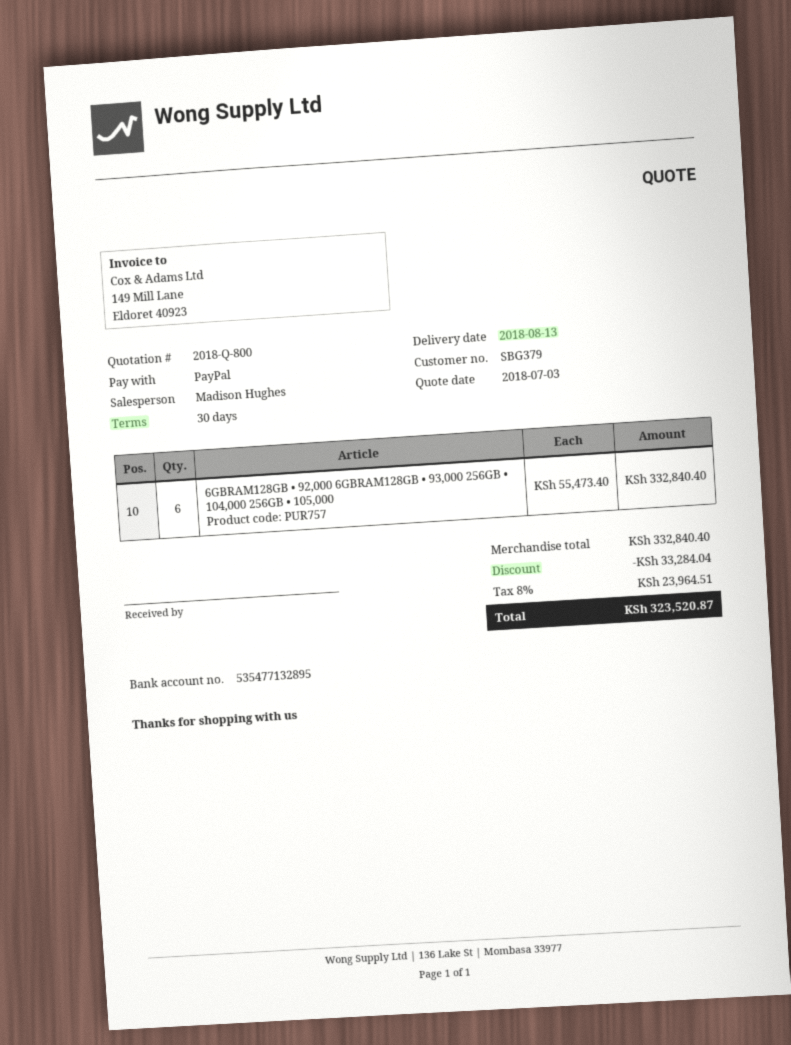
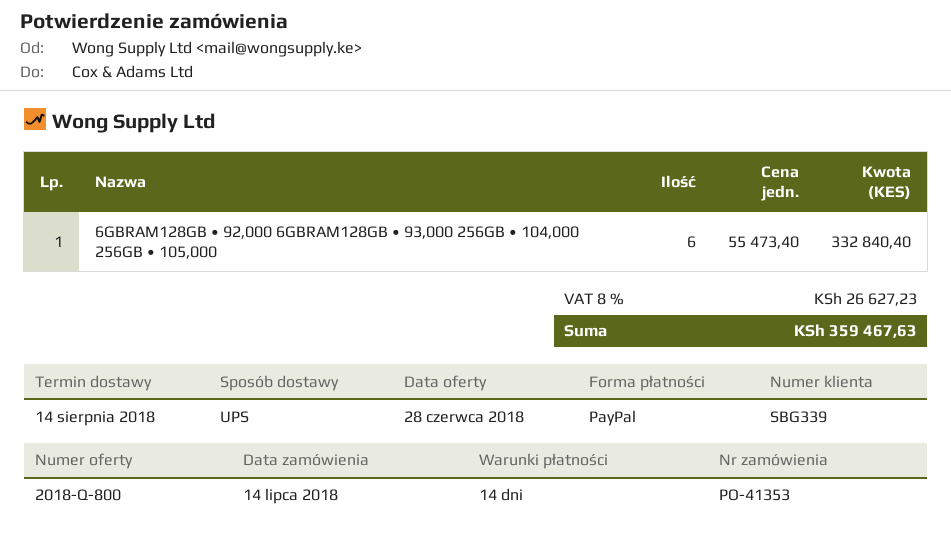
quote date: 2018-07-03 -> 2018-06-28
delivery date: 2018-08-13 -> 2018-08-14
payment terms: 30 days -> 14 days
customer number: SBG379 -> SBG339
discount: 33284.04 -> none
tax: 8% = 23964.51 -> 8% = 26627.23
total: 323520.87 -> 359467.63

